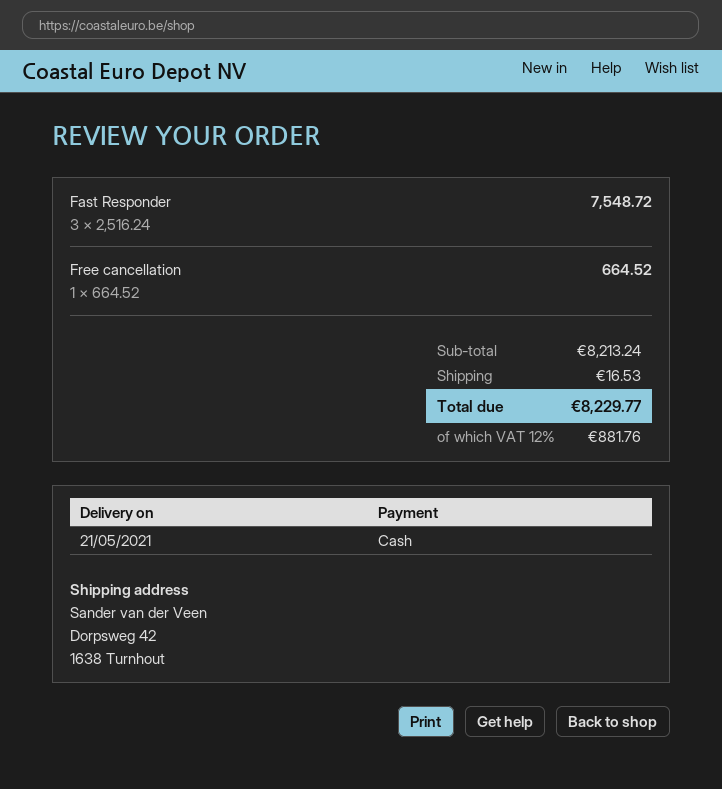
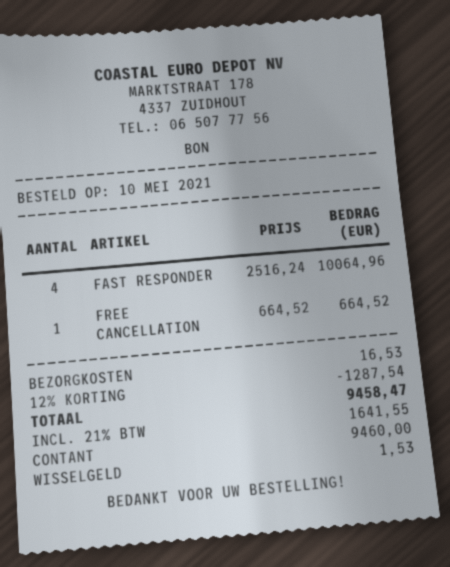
Fast Responder: 3 x 2516.24 = 7548.72 -> 4 x 2516.24 = 10064.96
discount: none -> 12% = 1287.54
tax: 12% = 881.76 -> 21% = 1641.55
total: 8229.77 -> 9458.47

